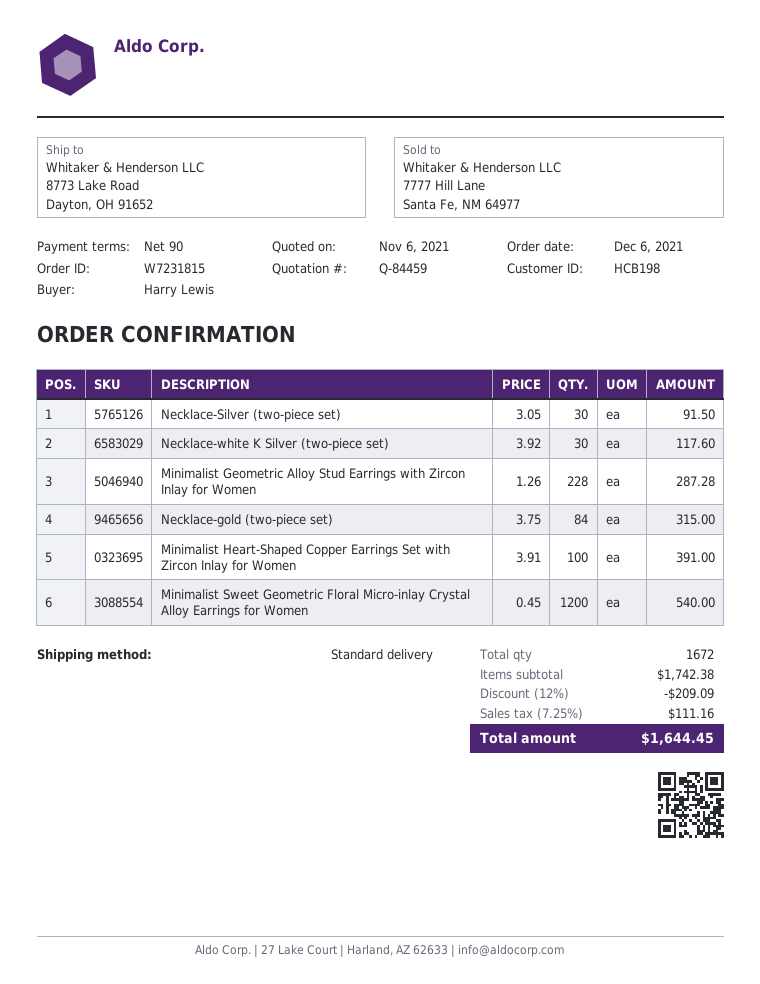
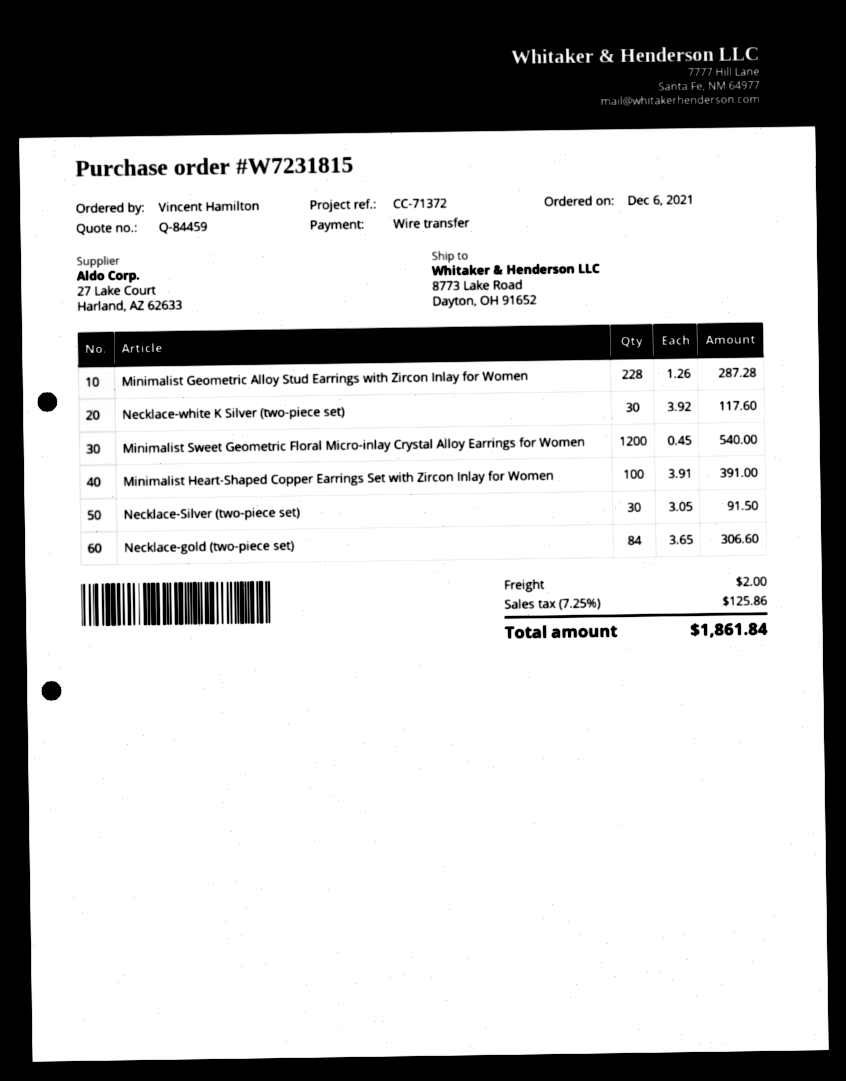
ordered by: Harry Lewis -> Vincent Hamilton
Necklace-gold (two-piece set): 84 x 3.75 = 315.00 -> 84 x 3.65 = 306.60
discount: 12% = 209.09 -> none
shipping: none -> 2.00
tax: 7.25% = 111.16 -> 7.25% = 125.86
total: 1644.45 -> 1861.84

